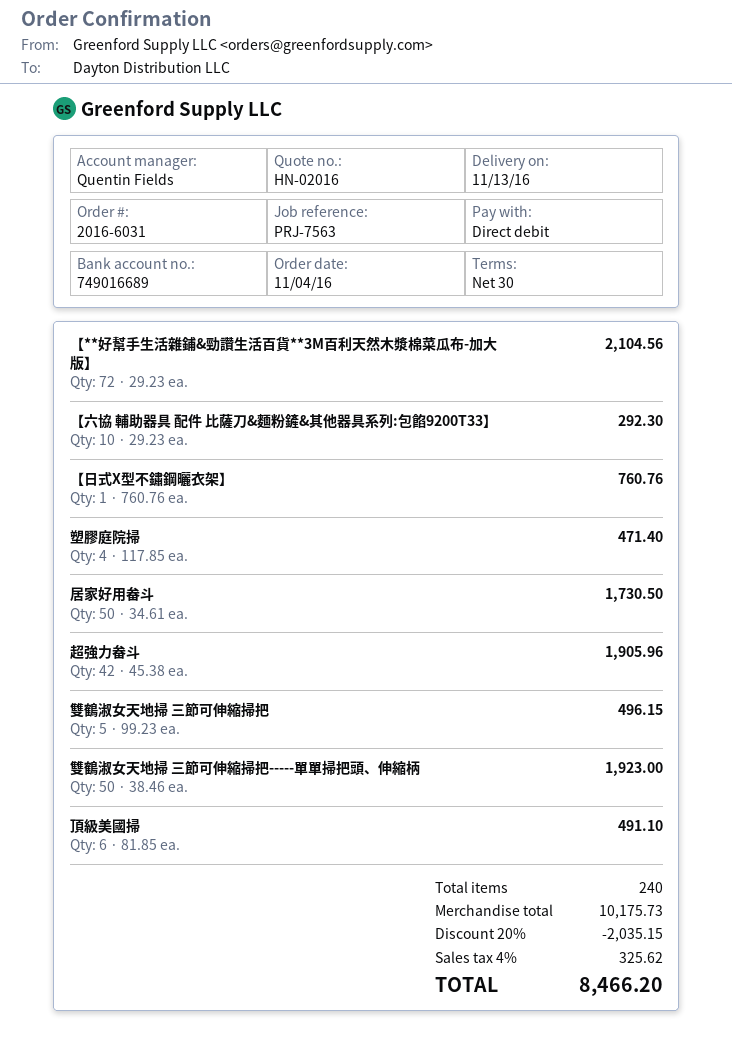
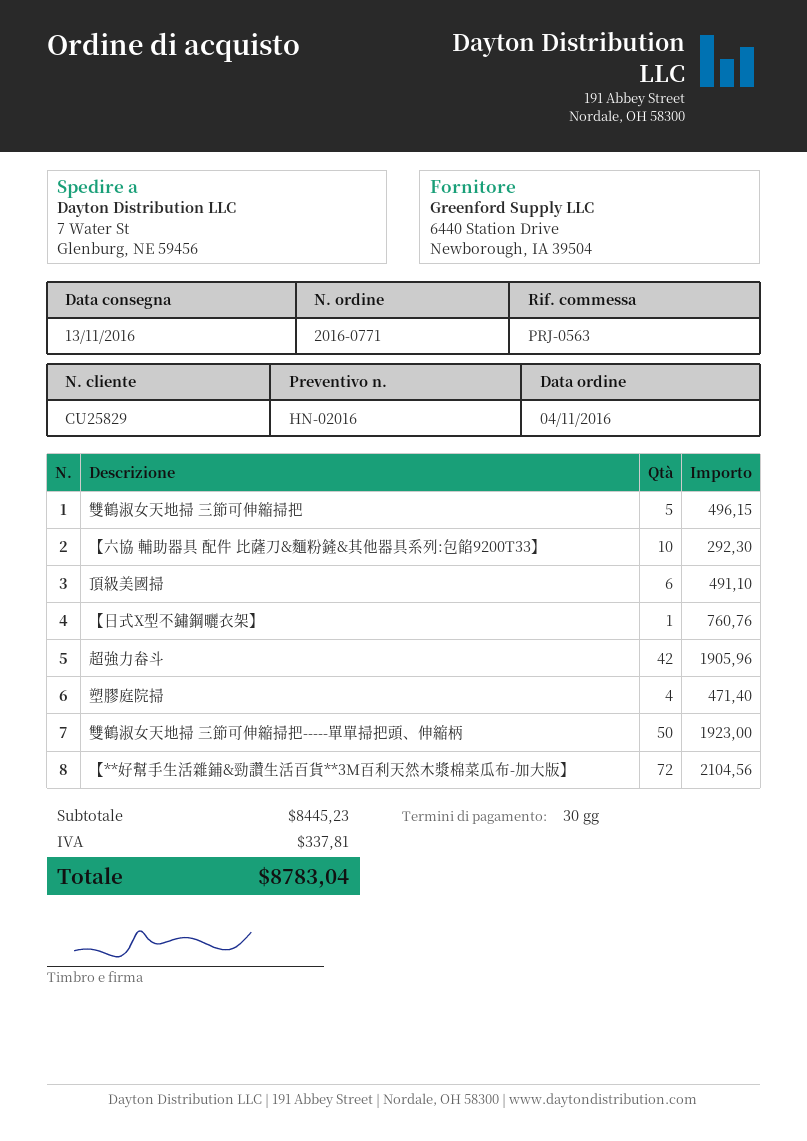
order number: 2016-6031 -> 2016-0771
reference: PRJ-7563 -> PRJ-0563
居家好用畚斗: 50 for 1730.50 -> none
subtotal: 10175.73 -> 8445.23
discount: 20% = 2035.15 -> none
tax: 325.62 -> 337.81
total: 8466.20 -> 8783.04

